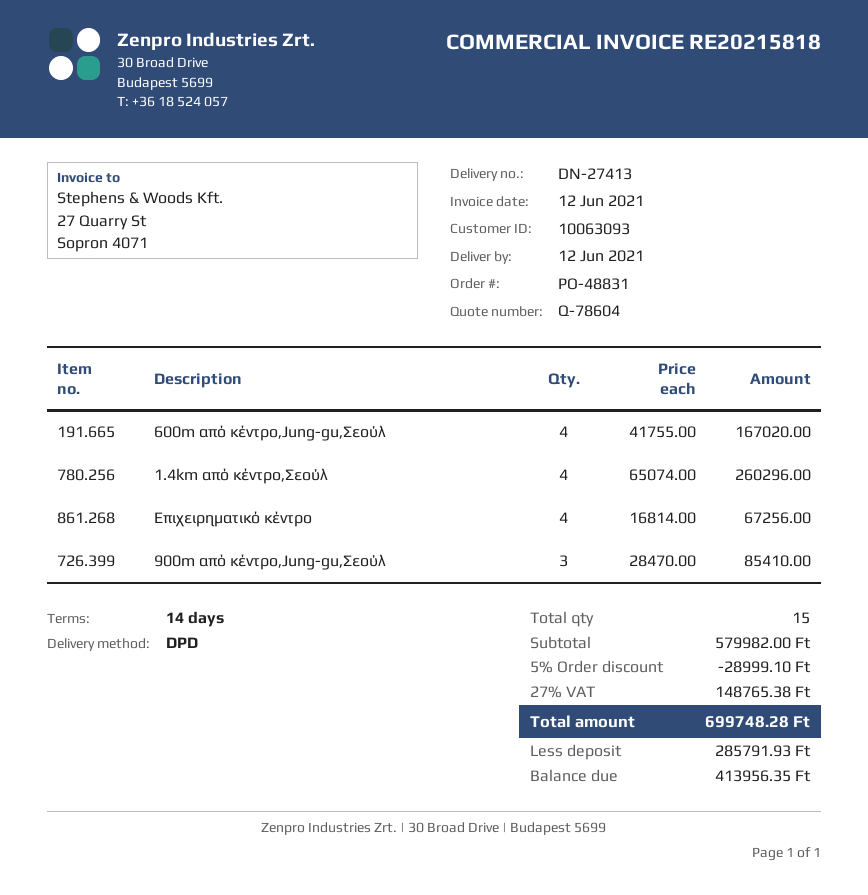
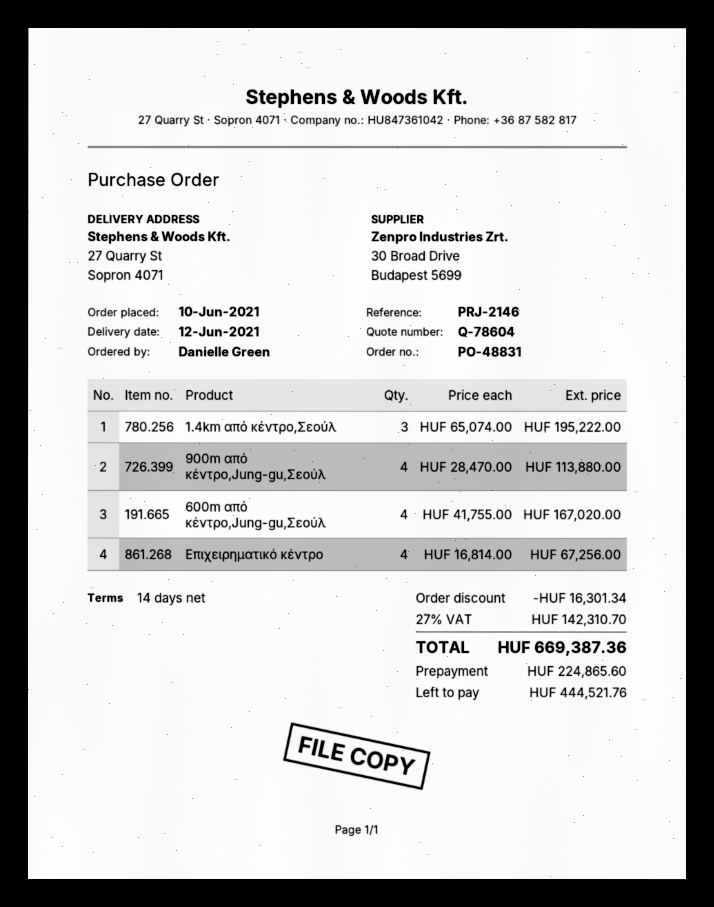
1.4km από κέντρο,Σεούλ: 4 x 65074.00 = 260296.00 -> 3 x 65074.00 = 195222.00
900m από κέντρο,Jung-gu,Σεούλ: 3 x 28470.00 = 85410.00 -> 4 x 28470.00 = 113880.00
discount: 28999.10 -> 16301.34
tax: 27% = 148765.38 -> 27% = 142310.70
total: 699748.28 -> 669387.36
deposit: 285791.93 -> 224865.60
balance: 413956.35 -> 444521.76

